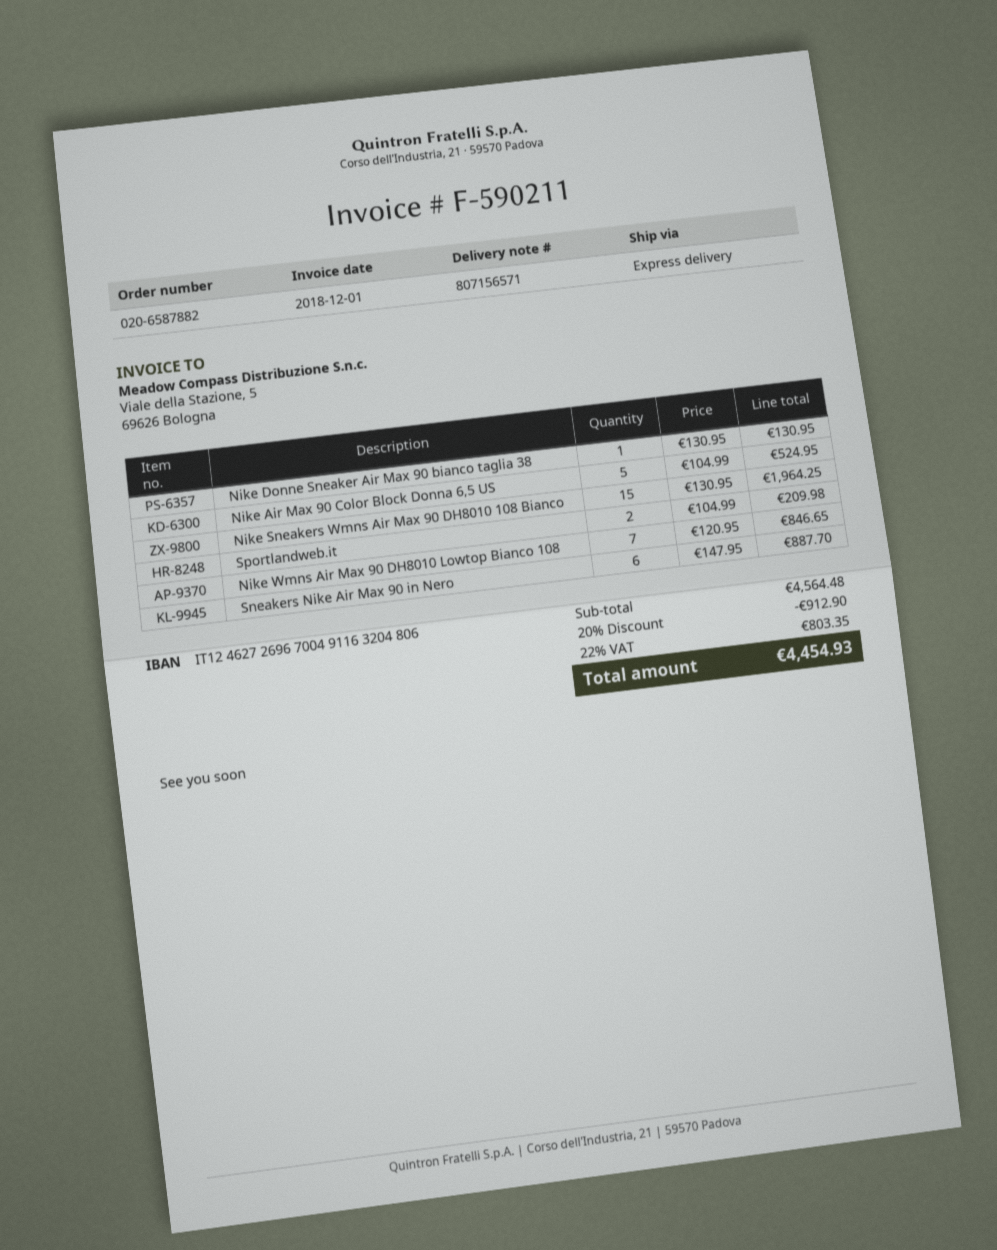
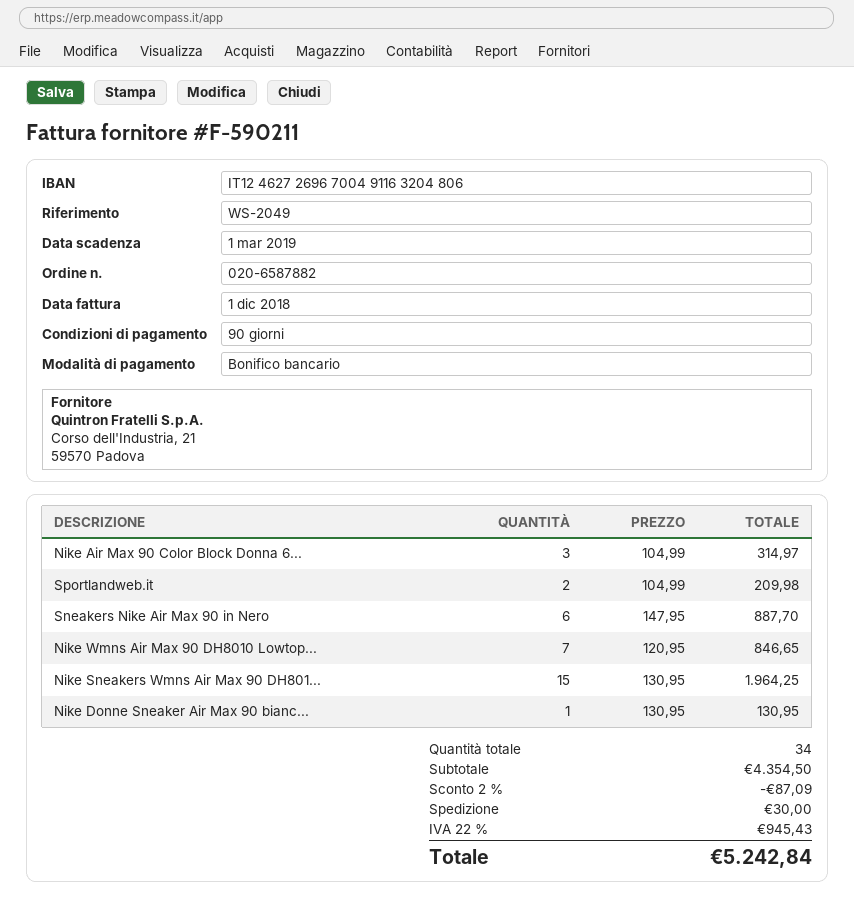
Nike Air Max 90 Color Block Donna 6,5 US: 5 x 104.99 = 524.95 -> 3 x 104.99 = 314.97
subtotal: 4564.48 -> 4354.50
discount: 20% = 912.90 -> 2% = 87.09
shipping: none -> 30.00
tax: 22% = 803.35 -> 22% = 945.43
total: 4454.93 -> 5242.84

